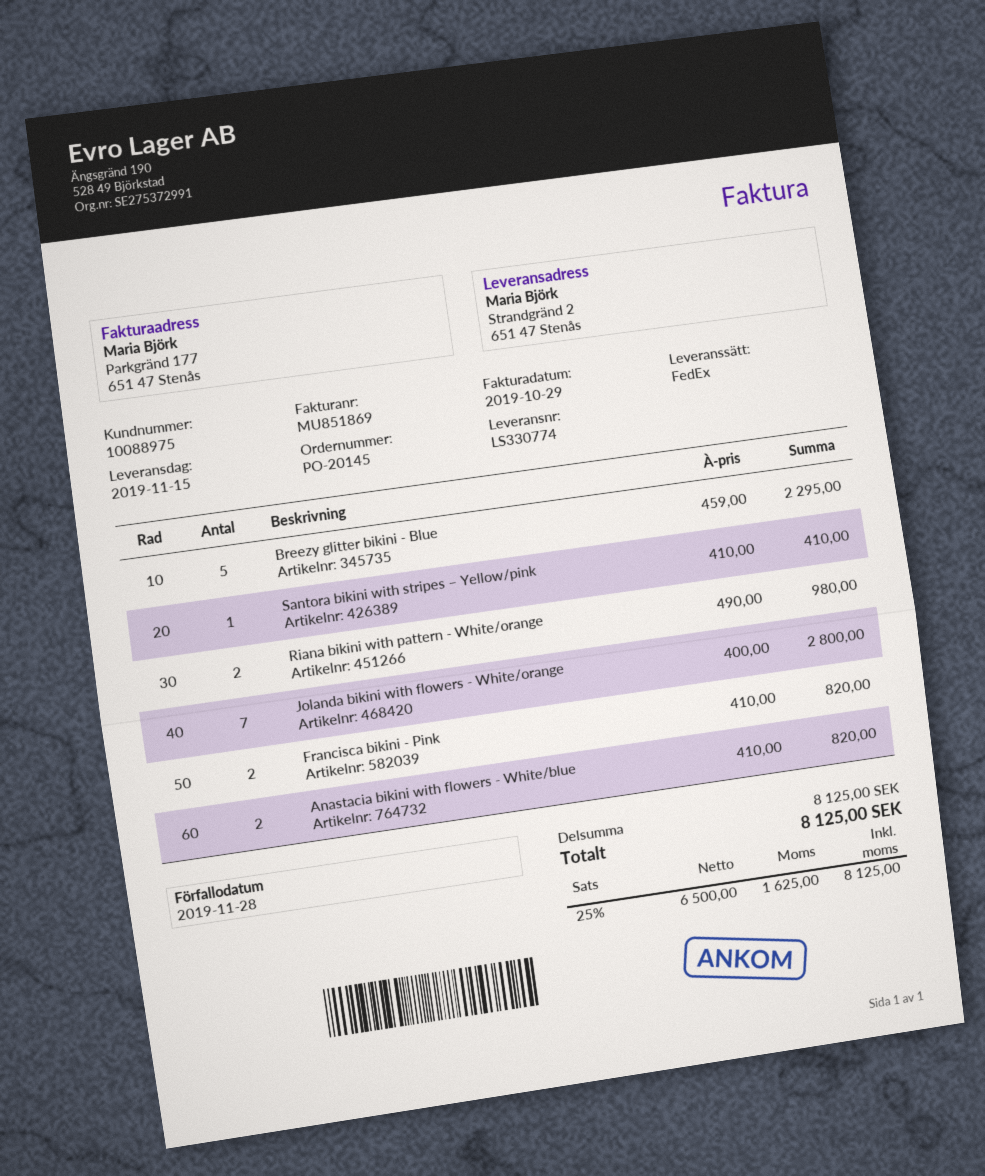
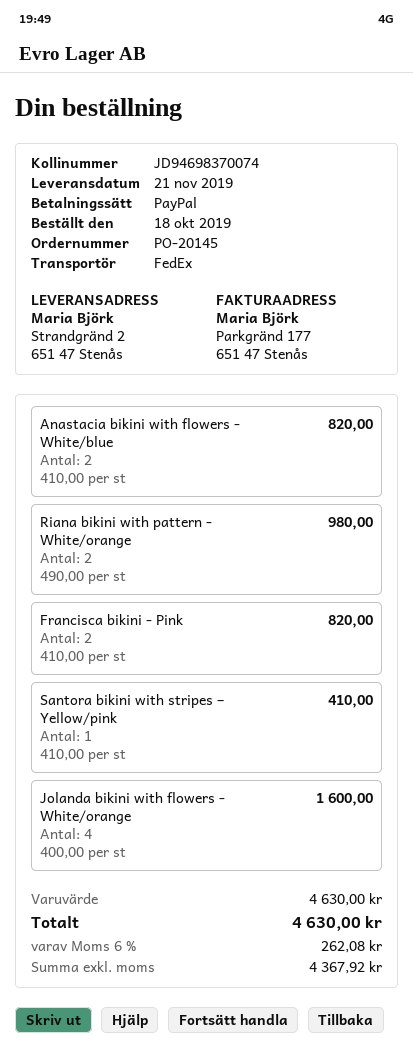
delivery date: 2019-11-15 -> 2019-11-21
Breezy glitter bikini - Blue: 5 x 459.00 = 2295.00 -> none
Jolanda bikini with flowers - White/orange: 7 x 400.00 = 2800.00 -> 4 x 400.00 = 1600.00
subtotal: 8125.00 -> 4630.00
net: 6500.00 -> 4367.92
tax: 25% = 1625.00 -> 6% = 262.08
total: 8125.00 -> 4630.00

